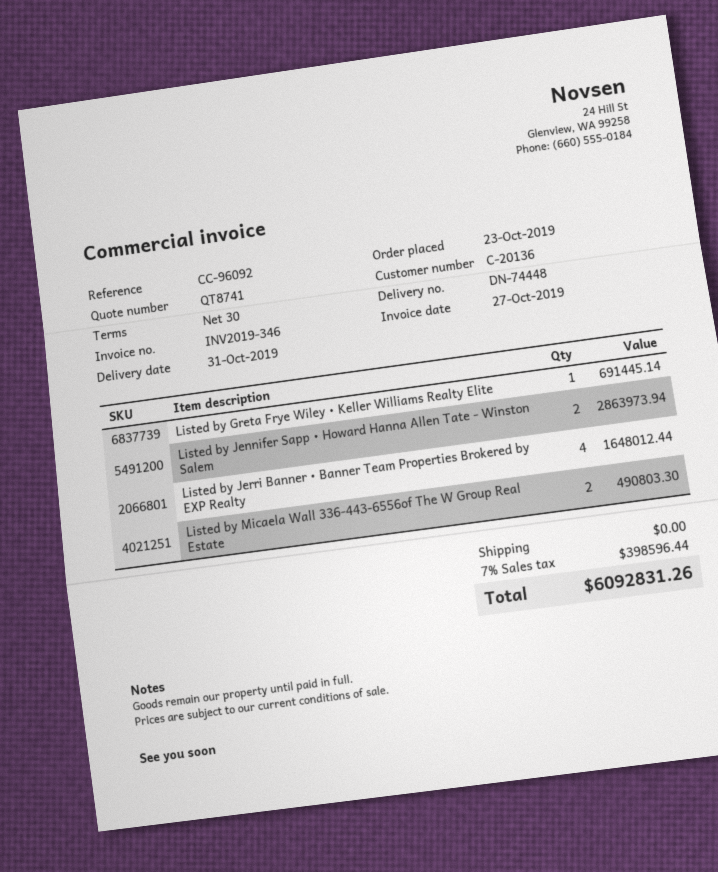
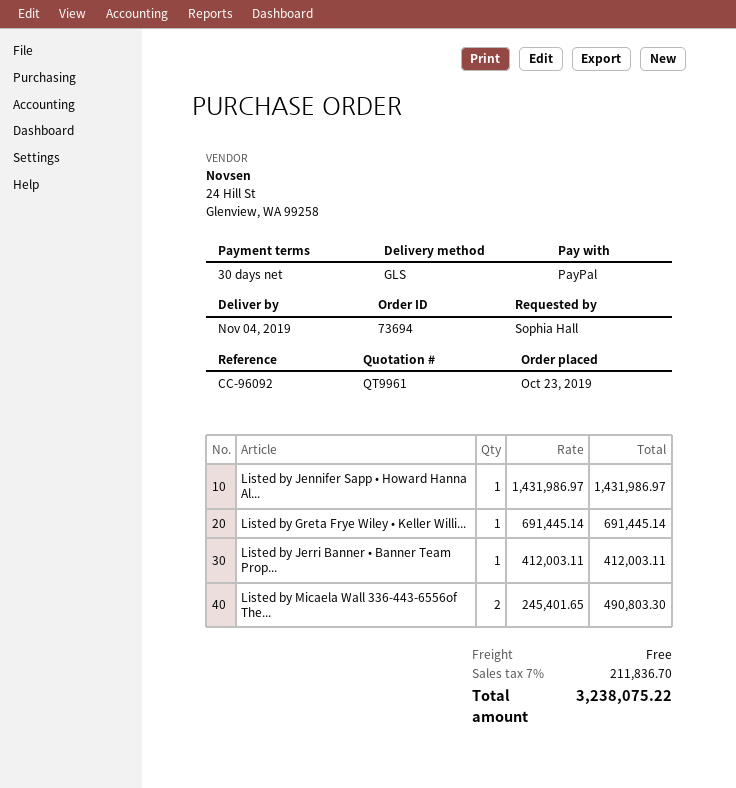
quote number: QT8741 -> QT9961
delivery date: 2019-10-31 -> 2019-11-04
Listed by Jennifer Sapp • Howard Hanna Allen Tate - Winston Salem: 2 for 2863973.94 -> 1 for 1431986.97
Listed by Jerri Banner • Banner Team Properties Brokered by EXP Realty: 4 for 1648012.44 -> 1 for 412003.11
tax: 7% = 398596.44 -> 7% = 211836.70
total: 6092831.26 -> 3238075.22

